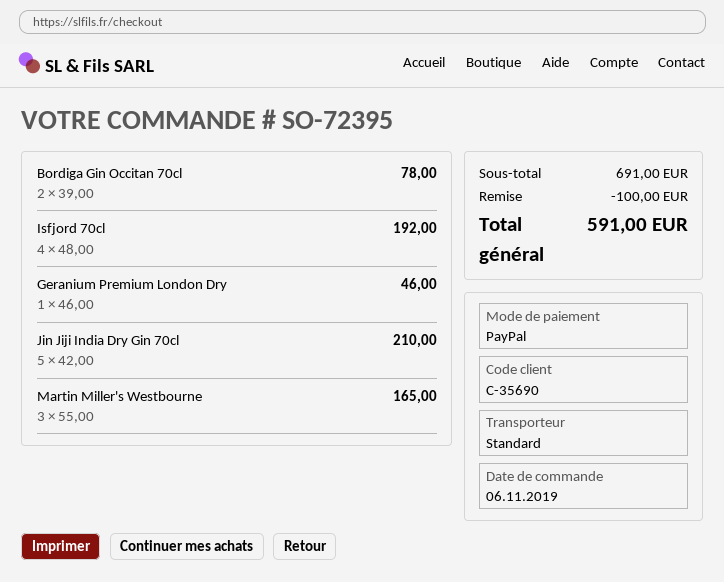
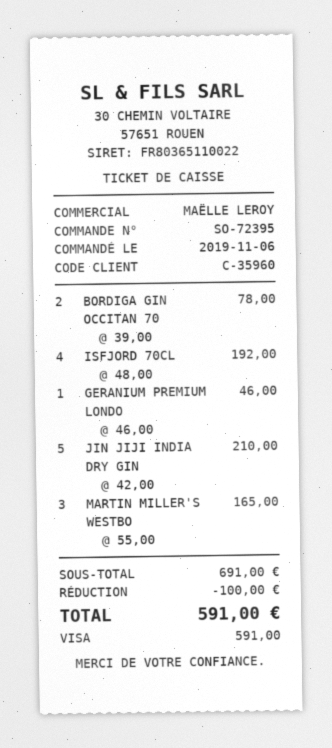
customer number: C-35690 -> C-35960
payment method: PayPal -> Visa

